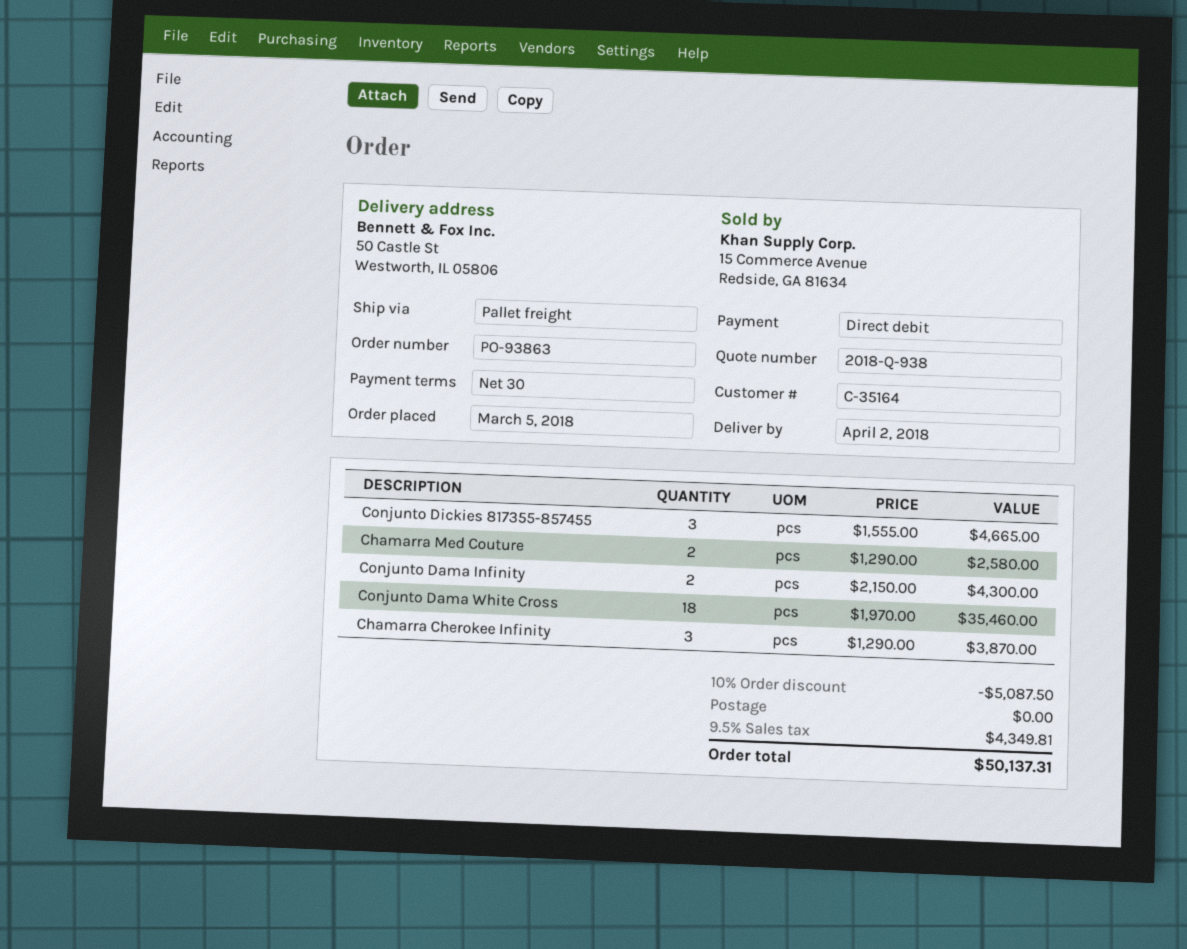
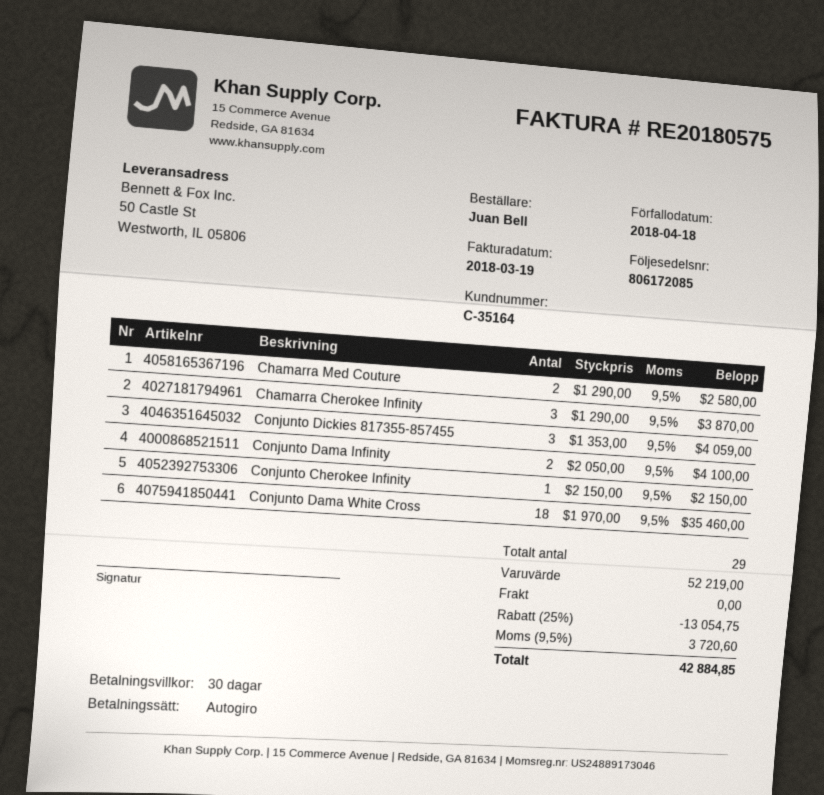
Conjunto Dickies 817355-857455: 3 x 1555.00 = 4665.00 -> 3 x 1353.00 = 4059.00
Conjunto Dama Infinity: 2 x 2150.00 = 4300.00 -> 2 x 2050.00 = 4100.00
Conjunto Cherokee Infinity: none -> 1 x 2150.00 = 2150.00
discount: 10% = 5087.50 -> 25% = 13054.75
tax: 9.5% = 4349.81 -> 9.5% = 3720.60
total: 50137.31 -> 42884.85

